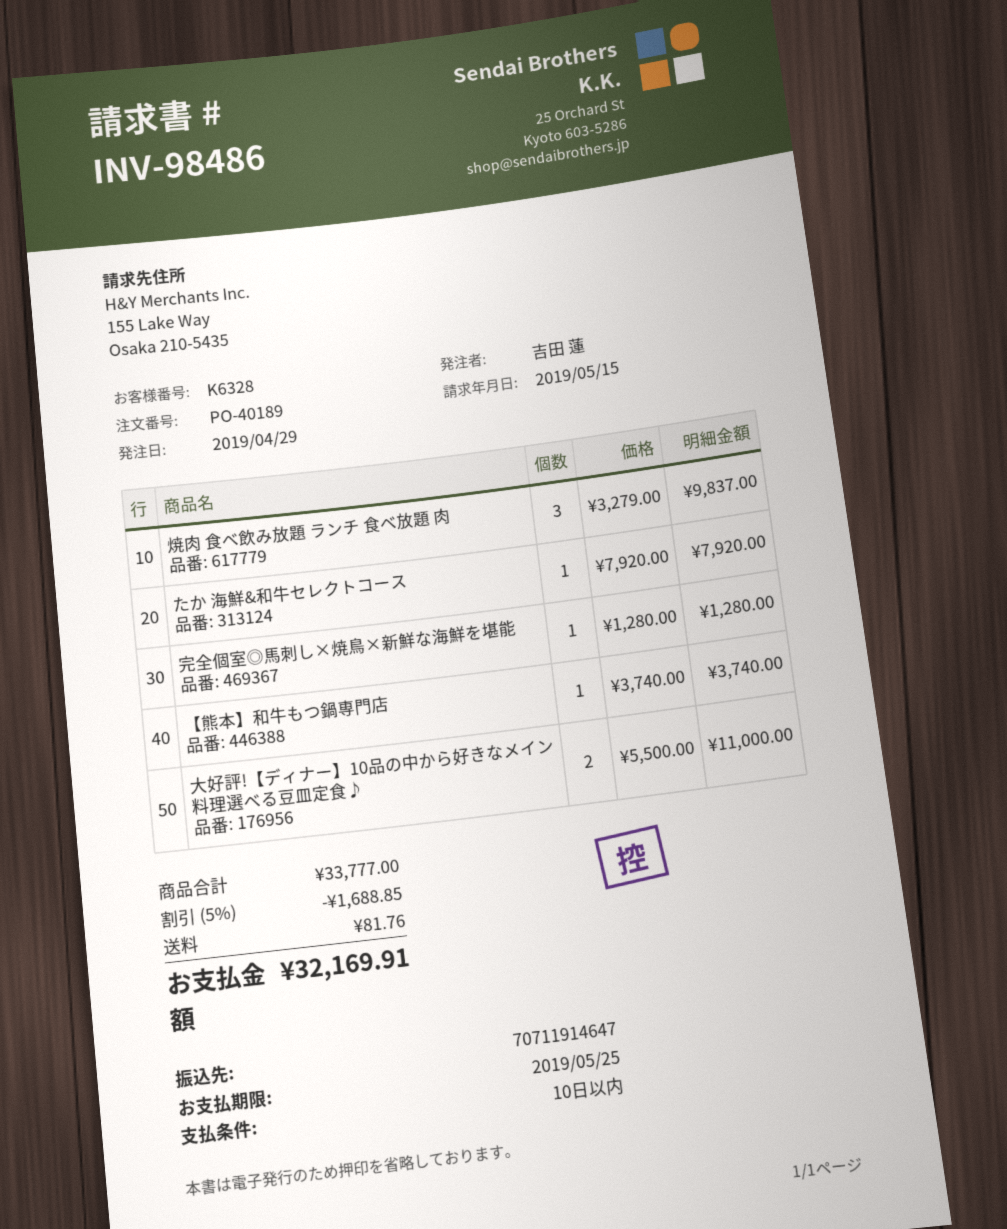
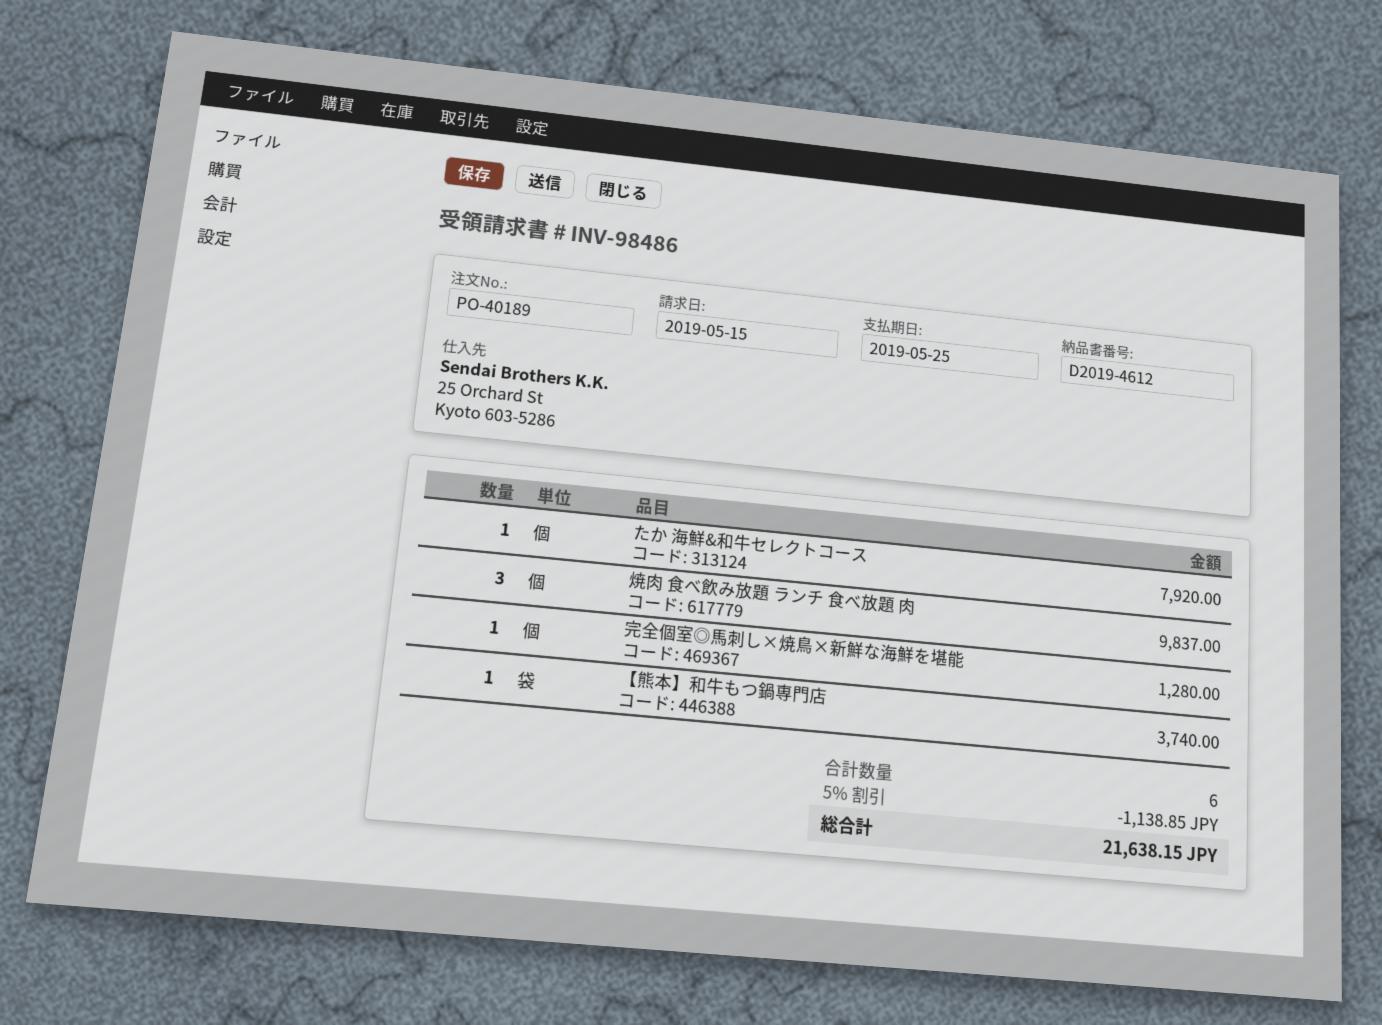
大好評!【ディナー】10品の中から好きなメイン料理選べる豆皿定食♪: 2 for 11000.00 -> none
discount: 5% = 1688.85 -> 5% = 1138.85
shipping: 81.76 -> none
total: 32169.91 -> 21638.15

